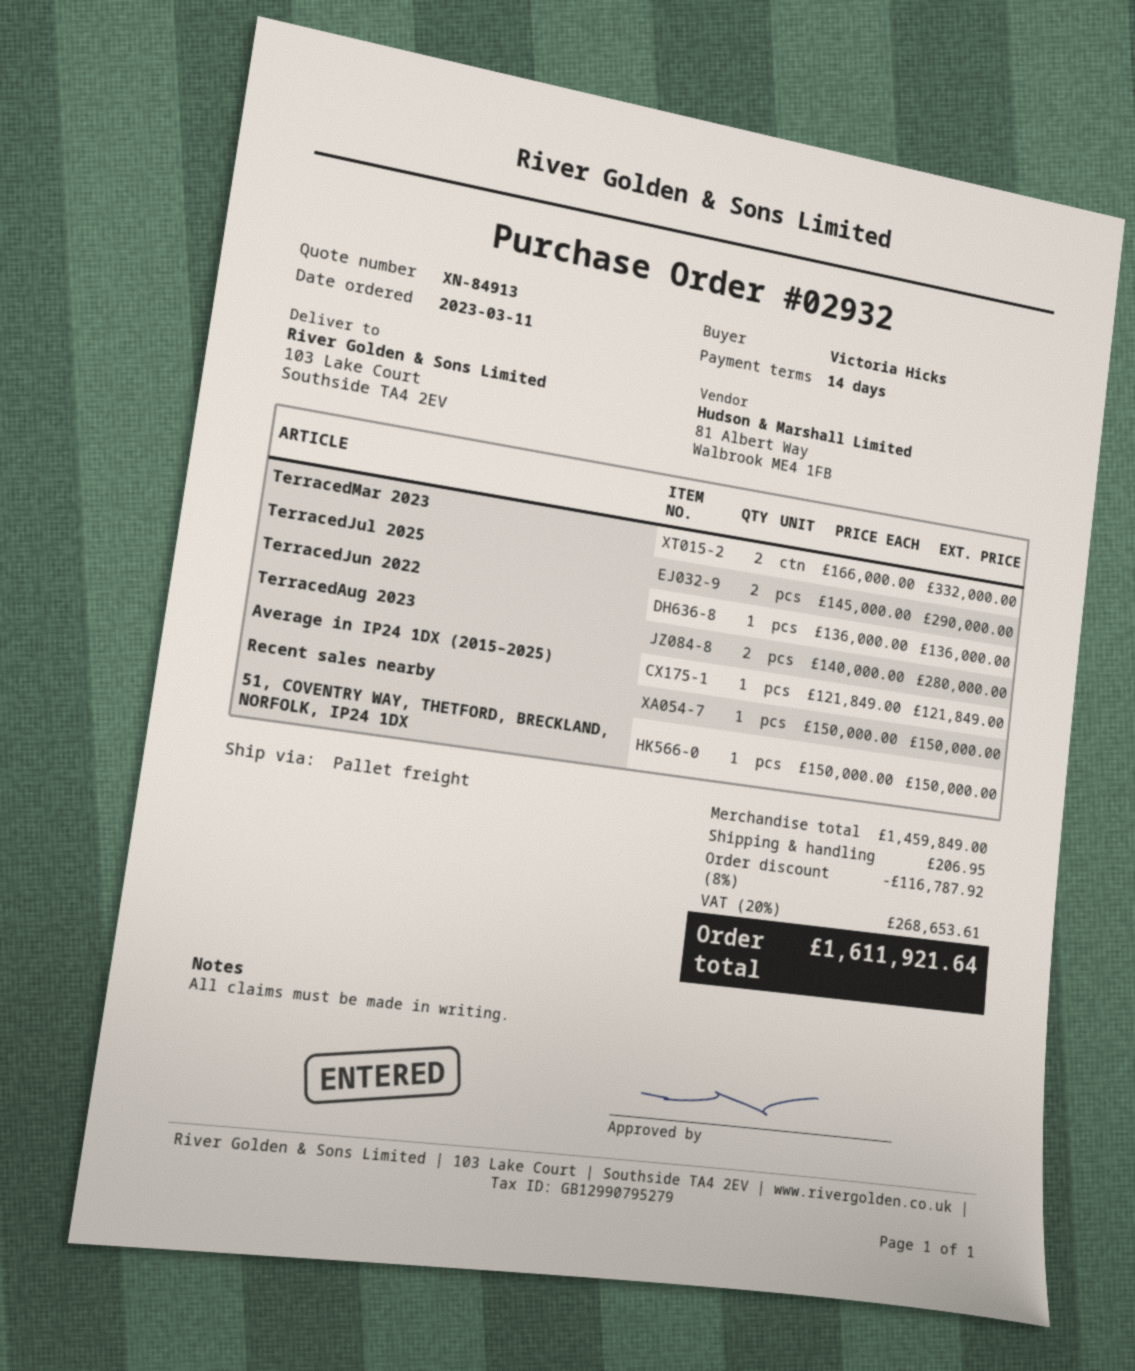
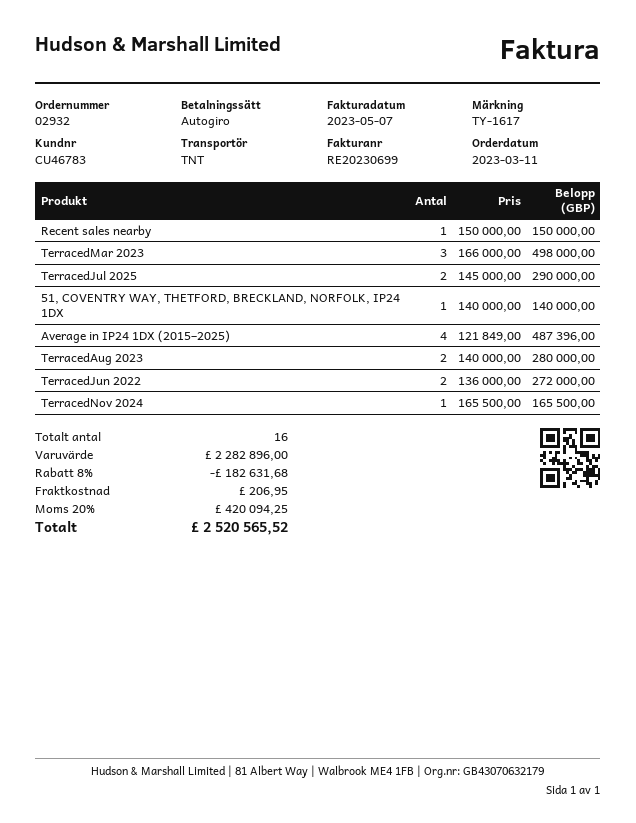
shipping method: pallet freight -> TNT
TerracedMar 2023: 2 x 166000.00 = 332000.00 -> 3 x 166000.00 = 498000.00
TerracedJun 2022: 1 x 136000.00 = 136000.00 -> 2 x 136000.00 = 272000.00
Average in IP24 1DX (2015–2025): 1 x 121849.00 = 121849.00 -> 4 x 121849.00 = 487396.00
51, COVENTRY WAY, THETFORD, BRECKLAND, NORFOLK, IP24 1DX: 1 x 150000.00 = 150000.00 -> 1 x 140000.00 = 140000.00
TerracedNov 2024: none -> 1 x 165500.00 = 165500.00
subtotal: 1459849.00 -> 2282896.00
discount: 8% = 116787.92 -> 8% = 182631.68
tax: 20% = 268653.61 -> 20% = 420094.25
total: 1611921.64 -> 2520565.52

